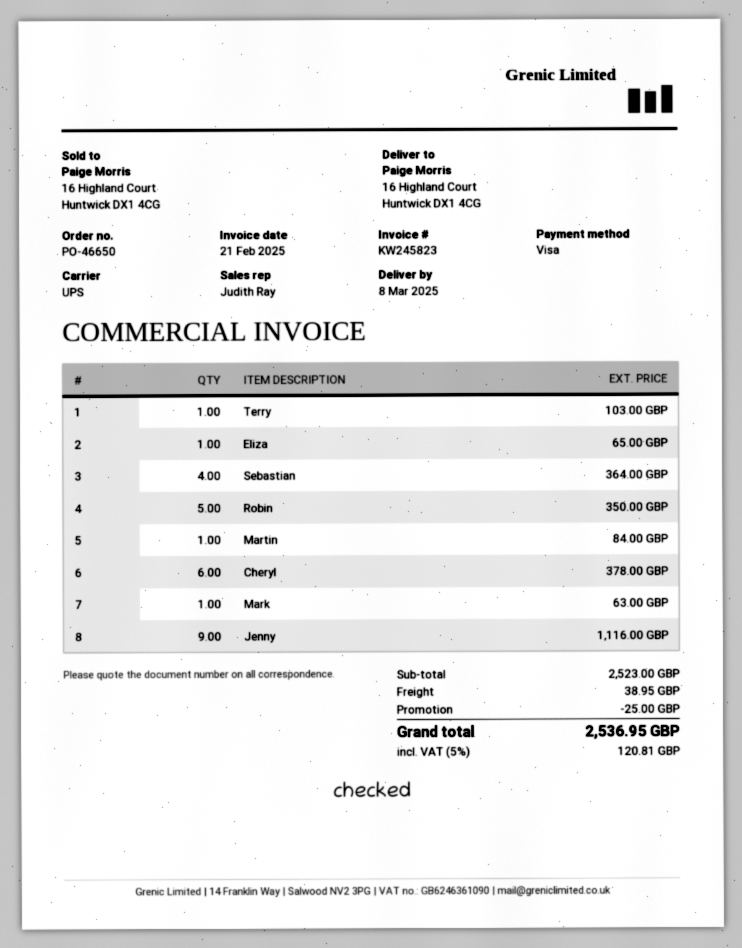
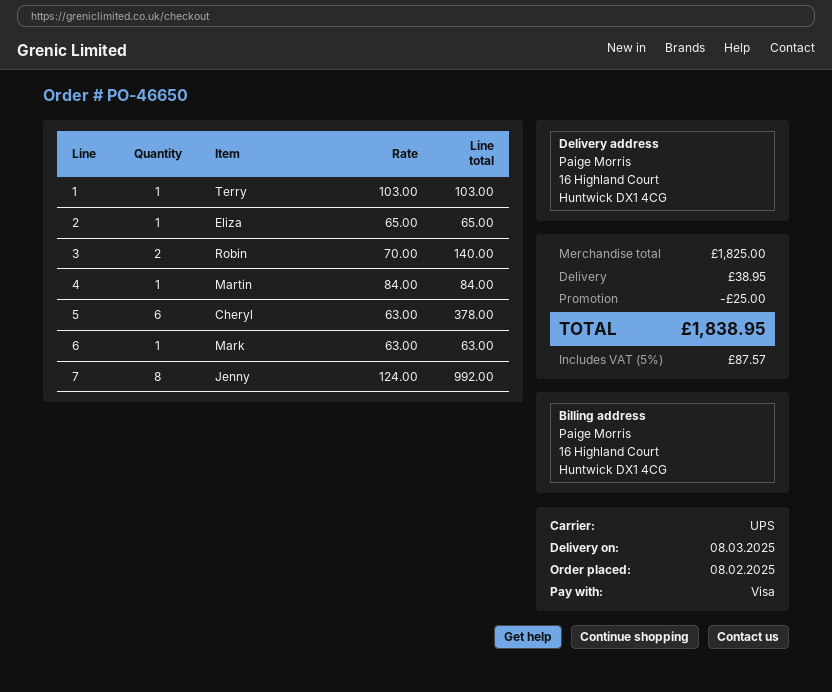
Sebastian: 4 for 364.00 -> none
Robin: 5 for 350.00 -> 2 for 140.00
Jenny: 9 for 1116.00 -> 8 for 992.00
subtotal: 2523.00 -> 1825.00
tax: 5% = 120.81 -> 5% = 87.57
total: 2536.95 -> 1838.95

